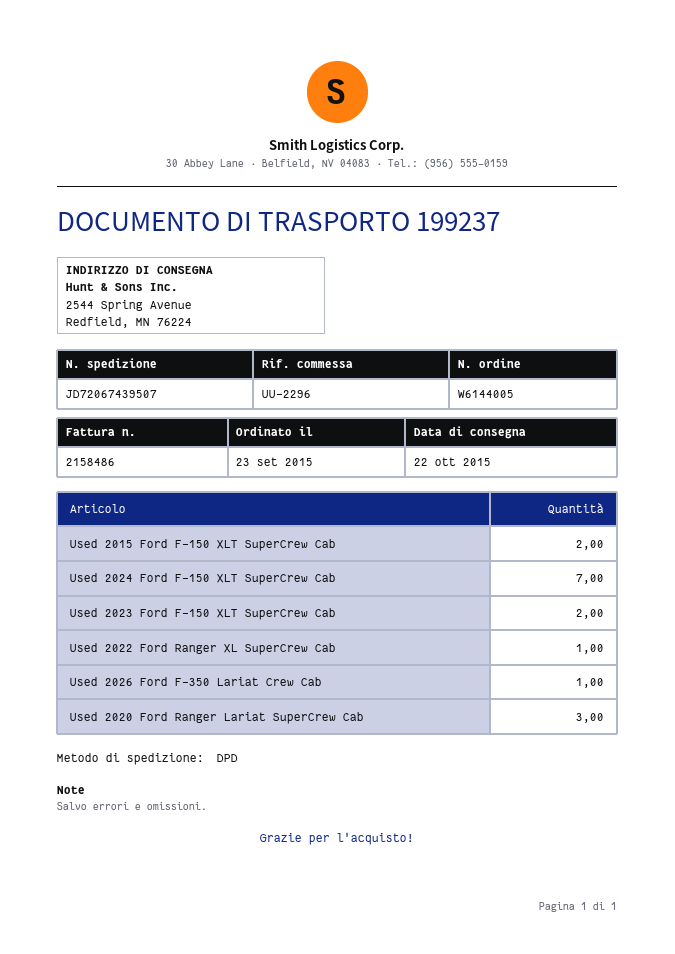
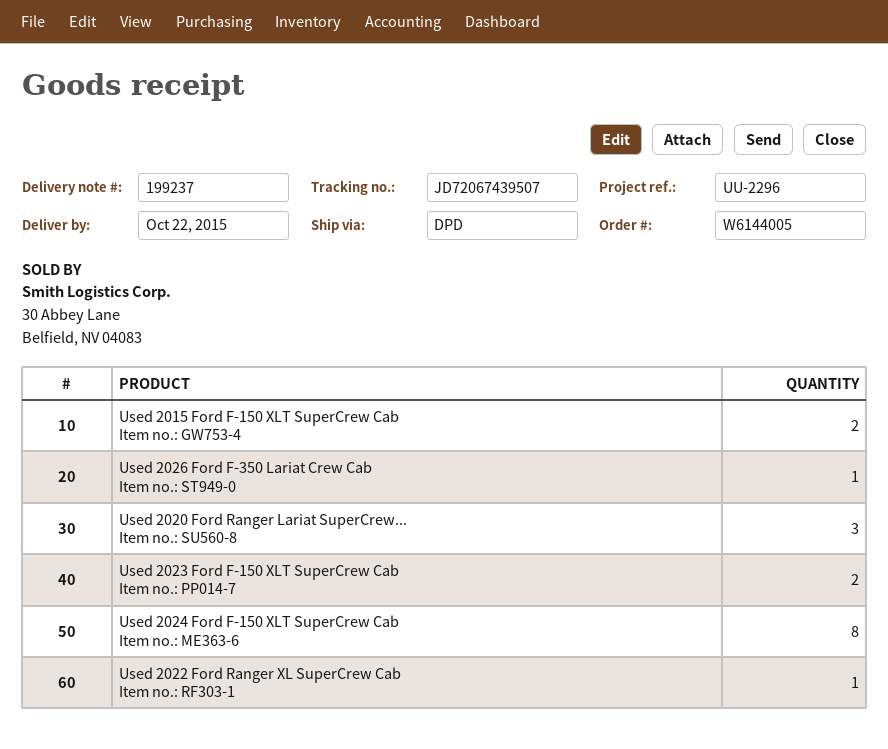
Used 2024 Ford F-150 XLT SuperCrew Cab: 7 -> 8

